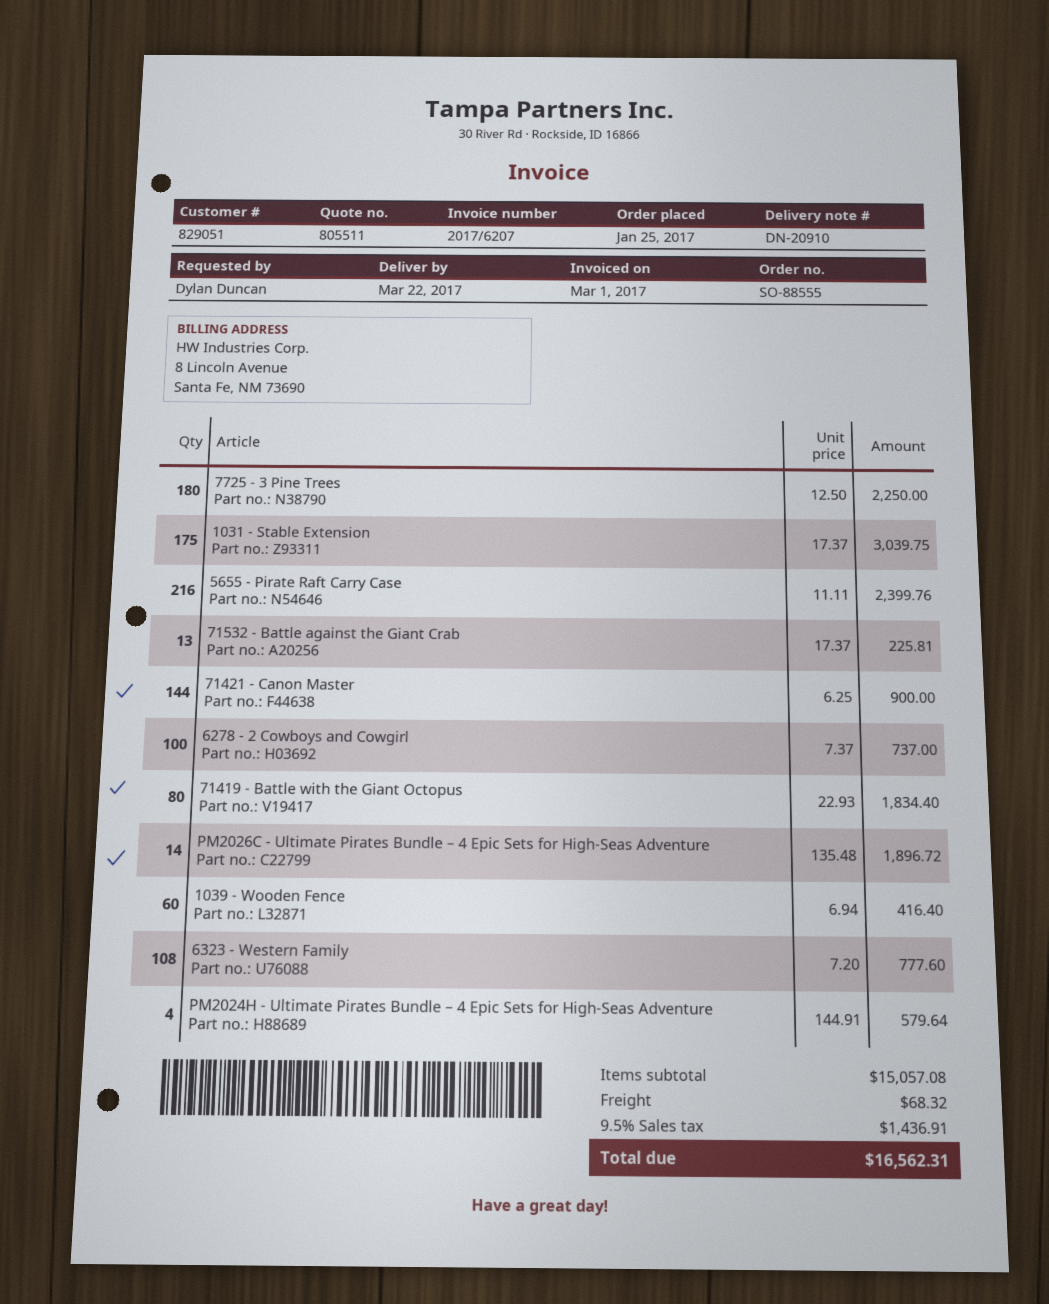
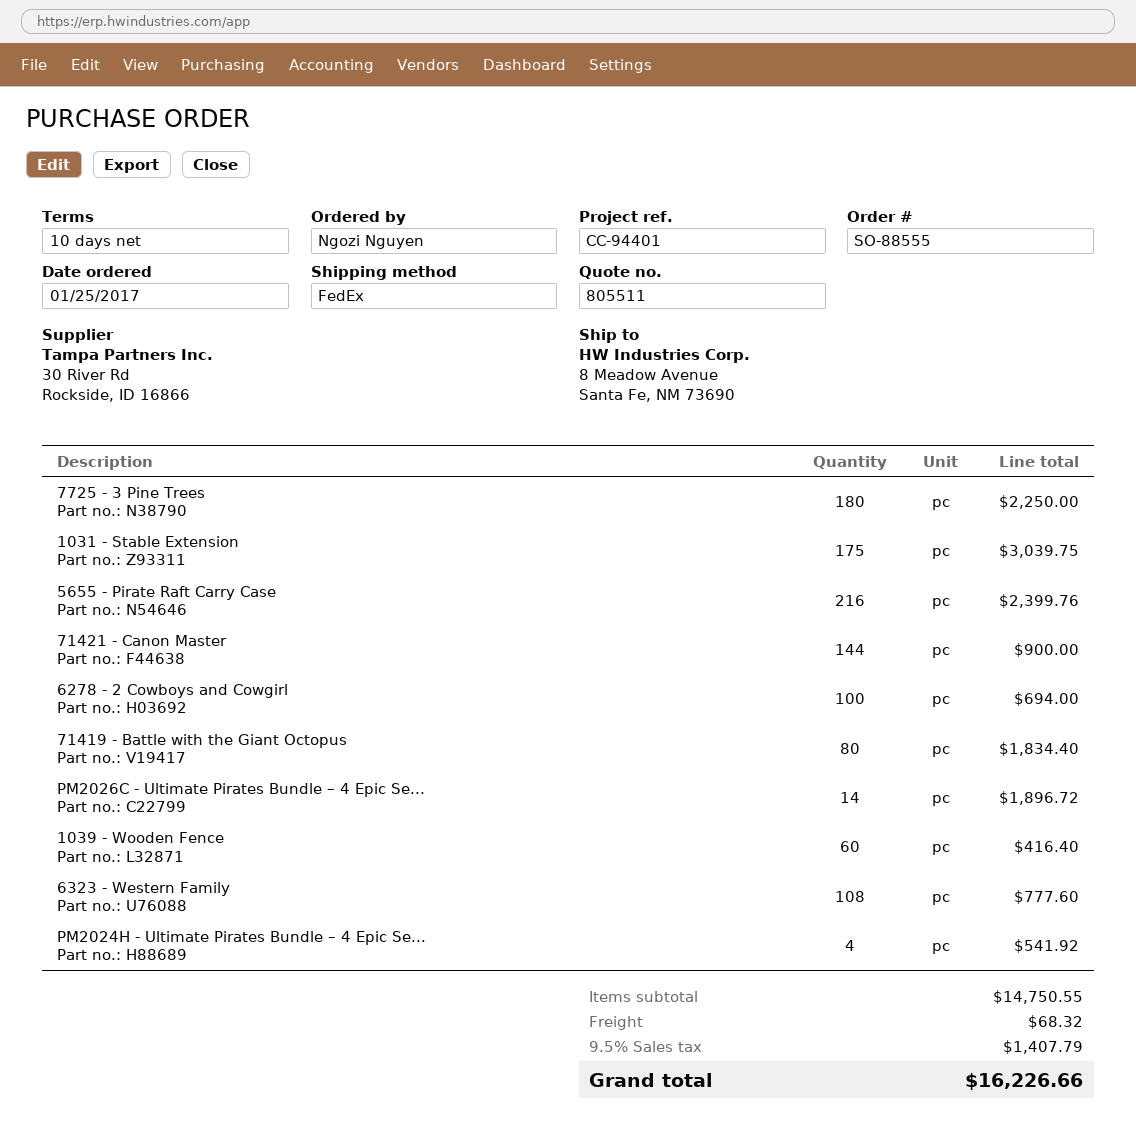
ordered by: Dylan Duncan -> Ngozi Nguyen
71532 - Battle against the Giant Crab: 13 for 225.81 -> none
6278 - 2 Cowboys and Cowgirl: 100 for 737.00 -> 100 for 694.00
PM2024H - Ultimate Pirates Bundle – 4 Epic Sets for High-Seas Adventure: 4 for 579.64 -> 4 for 541.92
subtotal: 15057.08 -> 14750.55
tax: 9.5% = 1436.91 -> 9.5% = 1407.79
total: 16562.31 -> 16226.66

